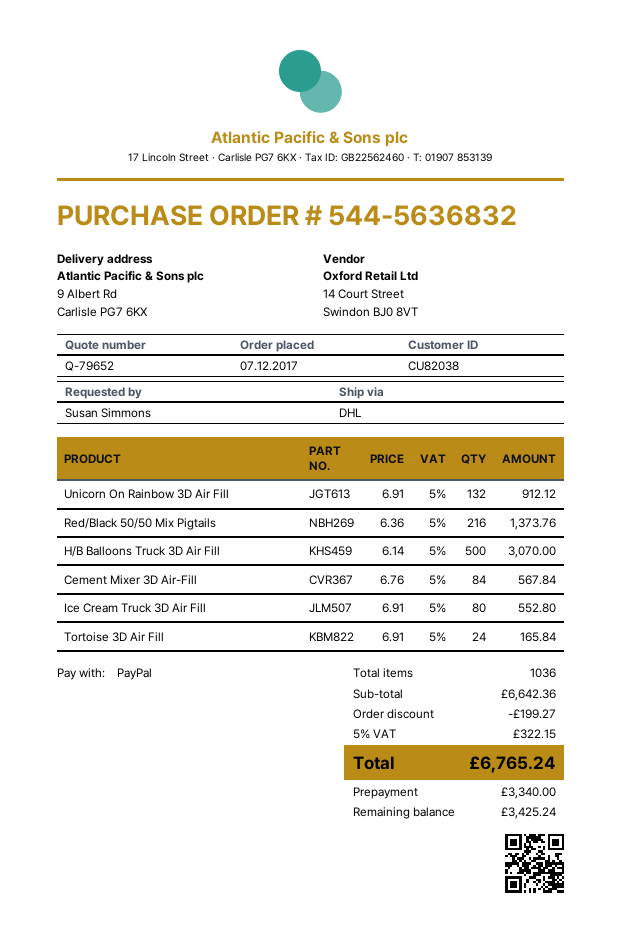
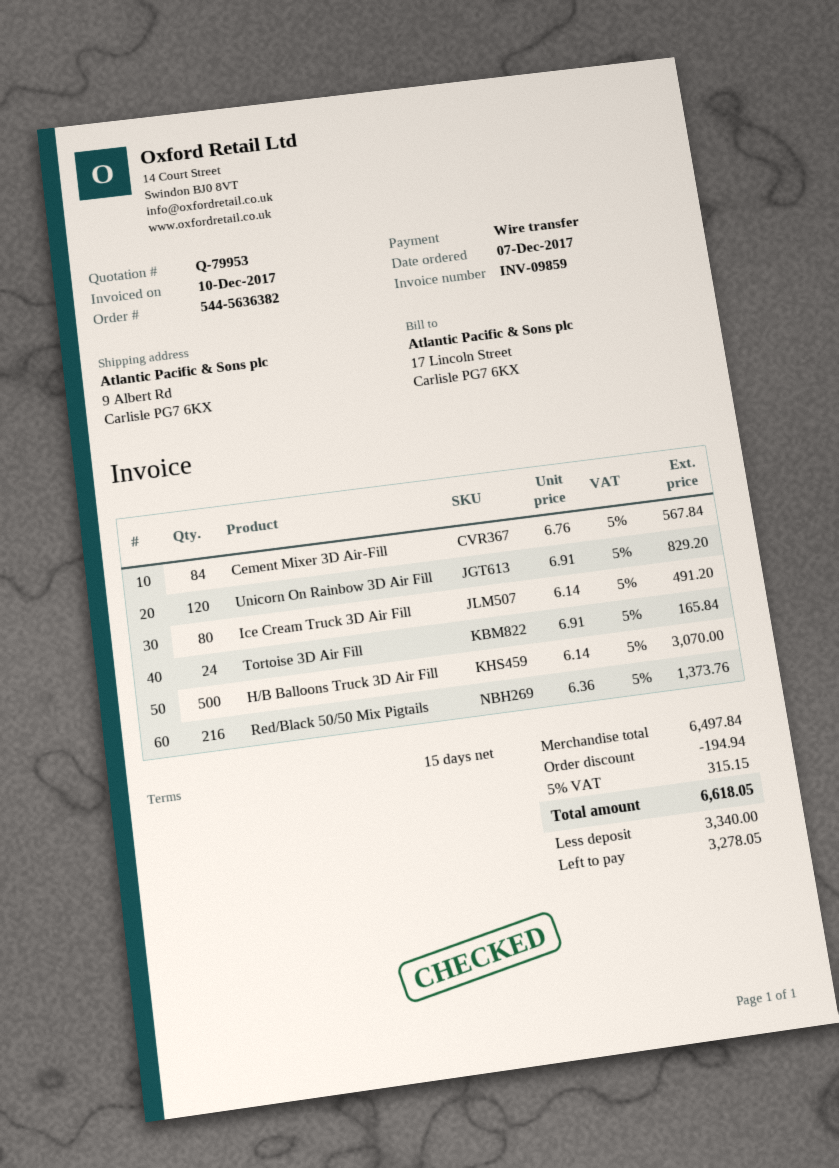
quote number: Q-79652 -> Q-79953
order number: 544-5636832 -> 544-5636382
payment method: PayPal -> bank transfer
Unicorn On Rainbow 3D Air Fill: 132 x 6.91 = 912.12 -> 120 x 6.91 = 829.20
Ice Cream Truck 3D Air Fill: 80 x 6.91 = 552.80 -> 80 x 6.14 = 491.20
subtotal: 6642.36 -> 6497.84
discount: 199.27 -> 194.94
tax: 5% = 322.15 -> 5% = 315.15
total: 6765.24 -> 6618.05
balance: 3425.24 -> 3278.05

